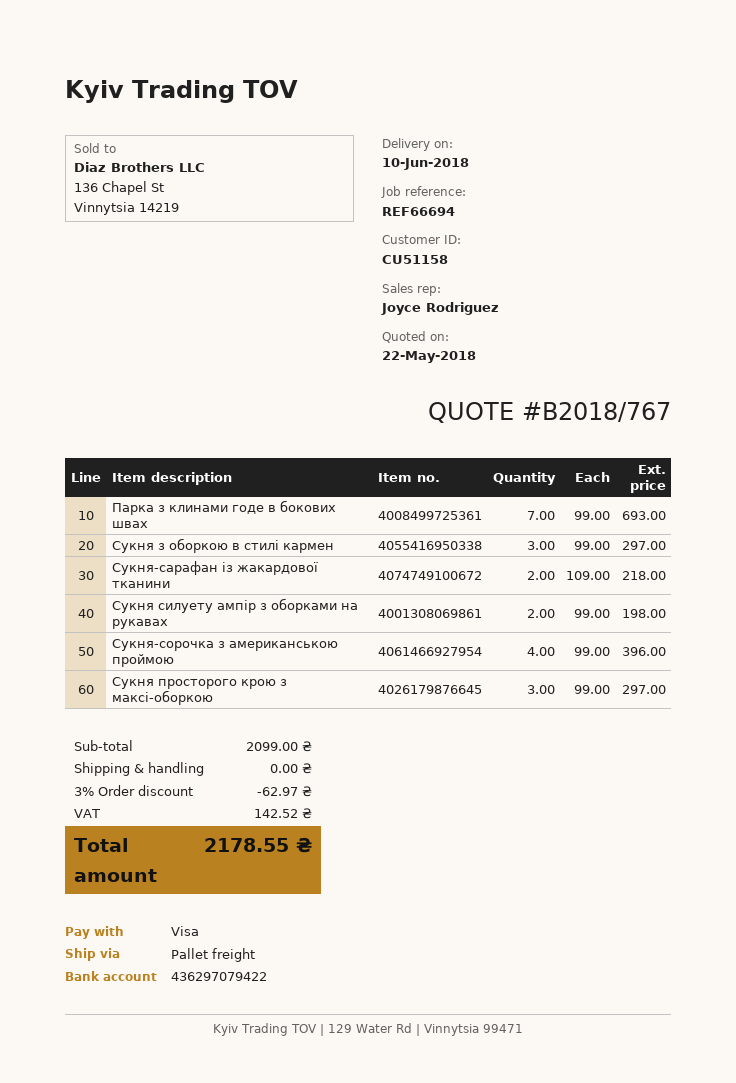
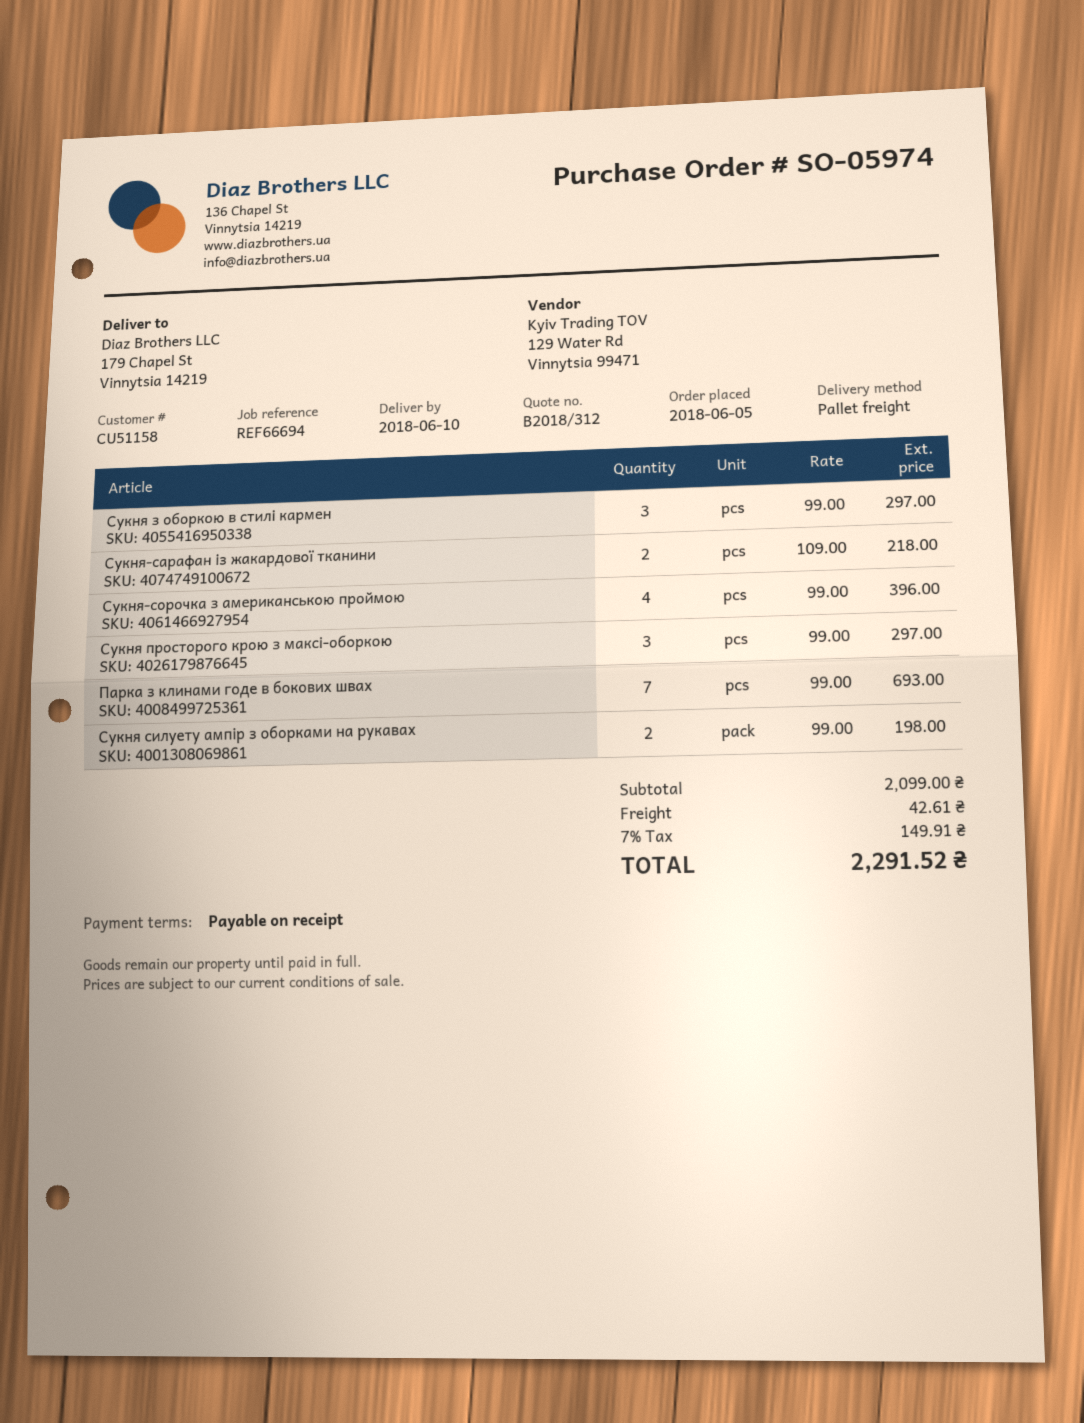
quote number: B2018/767 -> B2018/312
discount: 3% = 62.97 -> none
shipping: 0.00 -> 42.61
tax: 142.52 -> 149.91
total: 2178.55 -> 2291.52

